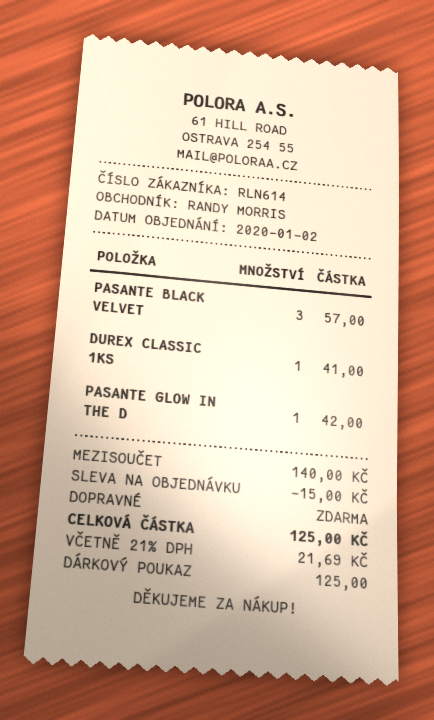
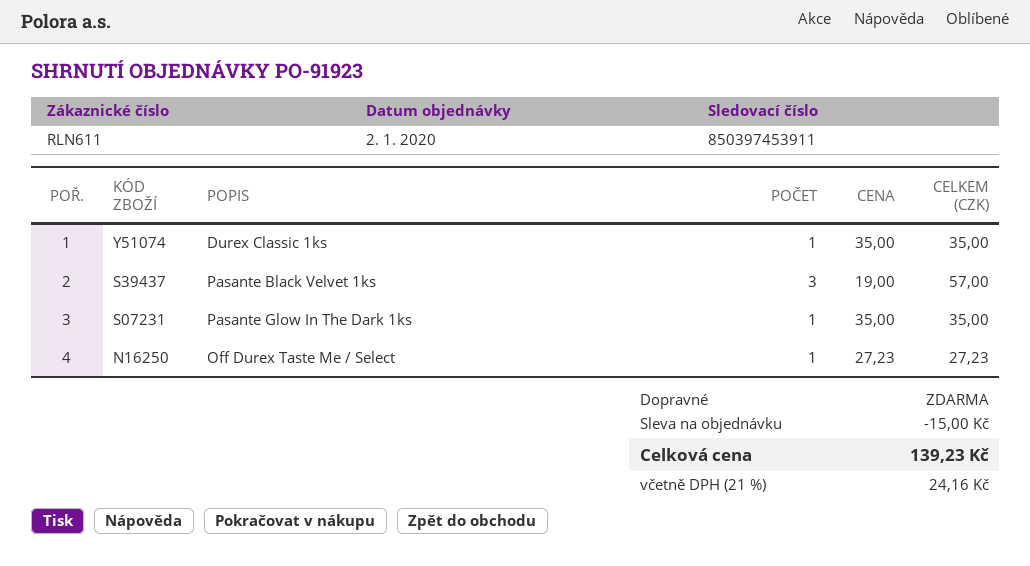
customer number: RLN614 -> RLN611
DUREX CLASSIC 1KS: 1 for 41.00 -> 1 for 35.00
PASANTE GLOW IN THE D: 1 for 42.00 -> 1 for 35.00
Off Durex Taste Me / Select: none -> 1 for 27.23
tax: 21% = 21.69 -> 21% = 24.16
total: 125.00 -> 139.23

